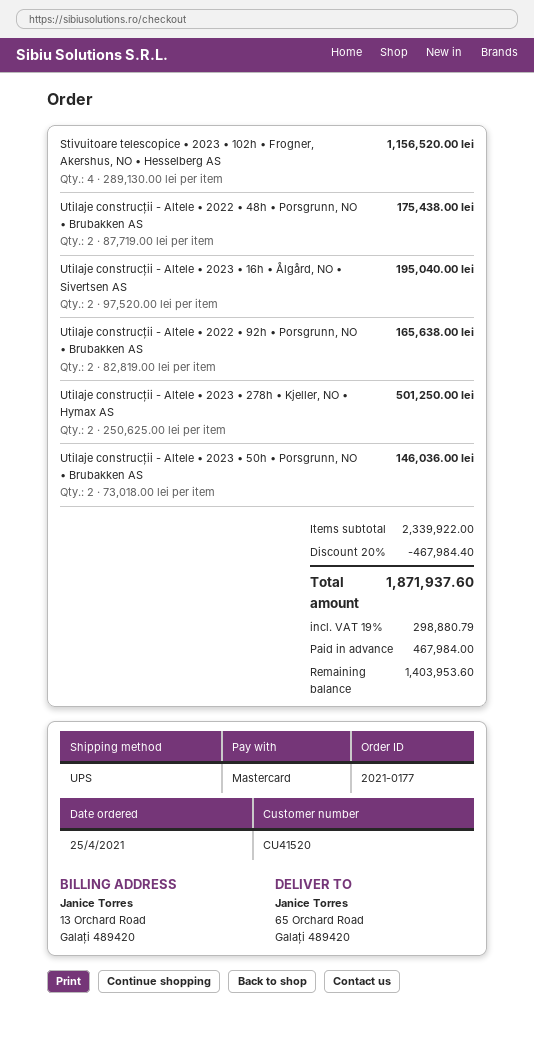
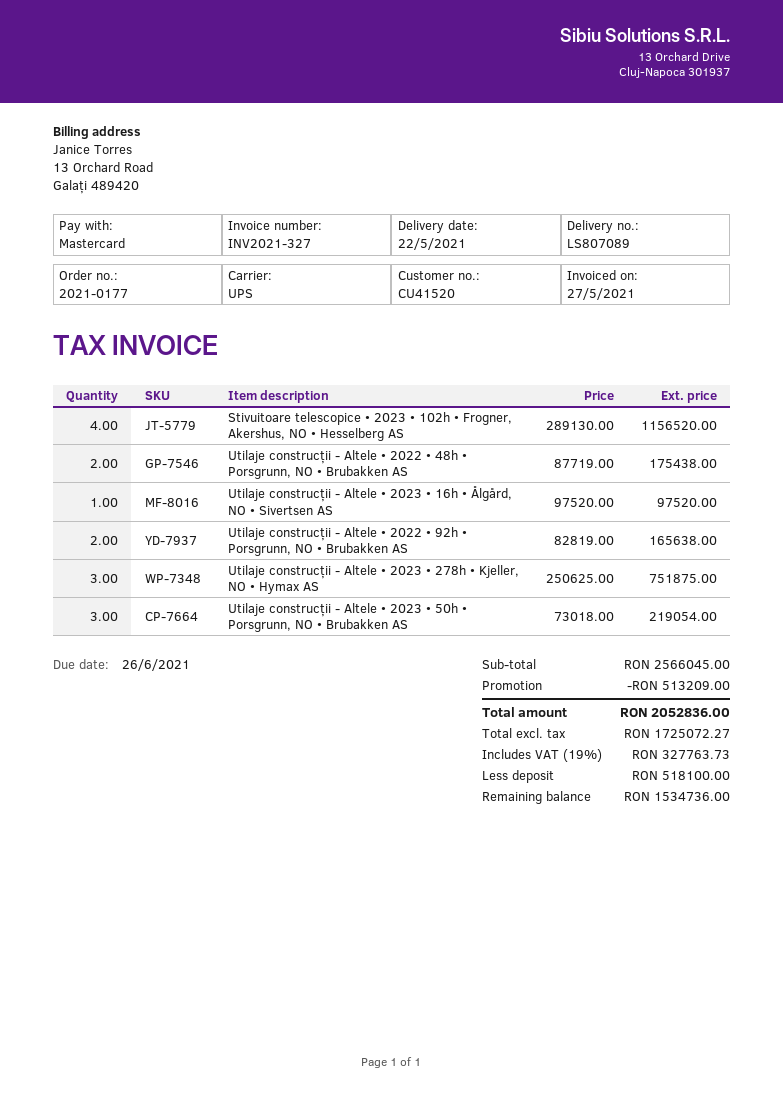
Utilaje construcții - Altele • 2023 • 16h • Ålgård, NO • Sivertsen AS: 2 x 97520.00 = 195040.00 -> 1 x 97520.00 = 97520.00
Utilaje construcții - Altele • 2023 • 278h • Kjeller, NO • Hymax AS: 2 x 250625.00 = 501250.00 -> 3 x 250625.00 = 751875.00
Utilaje construcții - Altele • 2023 • 50h • Porsgrunn, NO • Brubakken AS: 2 x 73018.00 = 146036.00 -> 3 x 73018.00 = 219054.00
subtotal: 2339922.00 -> 2566045.00
discount: 467984.40 -> 513209.00
tax: 19% = 298880.79 -> 19% = 327763.73
total: 1871937.60 -> 2052836.00
deposit: 467984.00 -> 518100.00
balance: 1403953.60 -> 1534736.00

